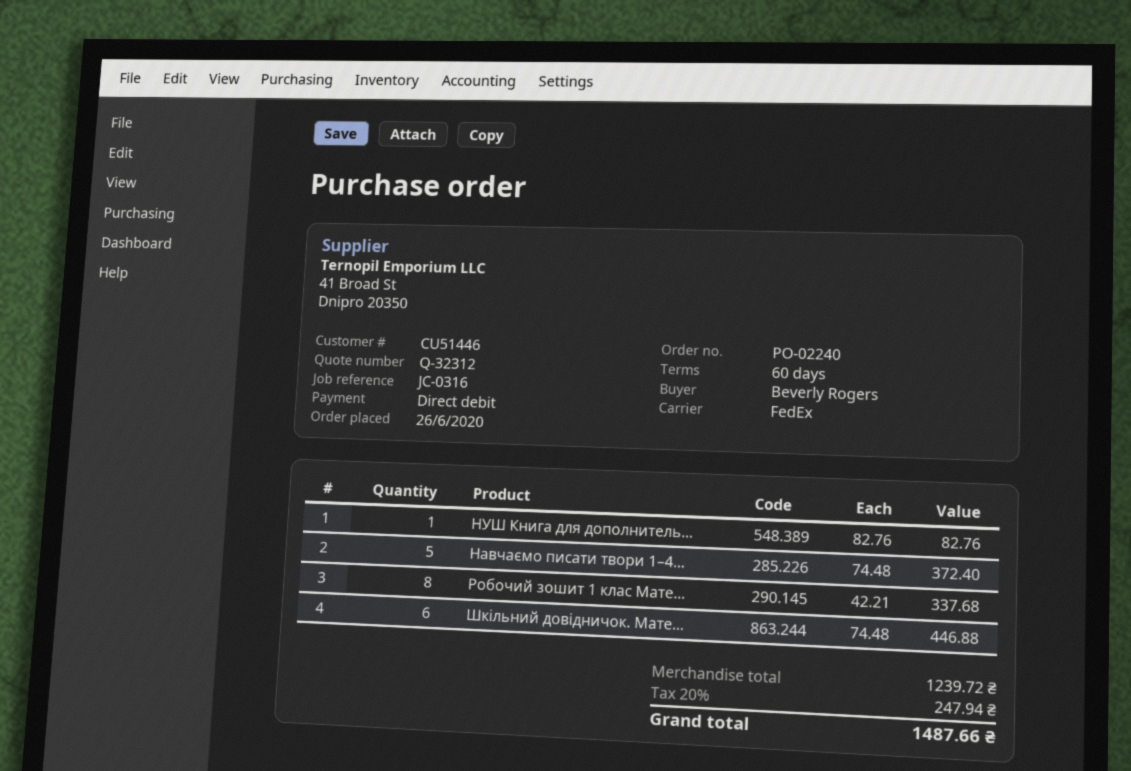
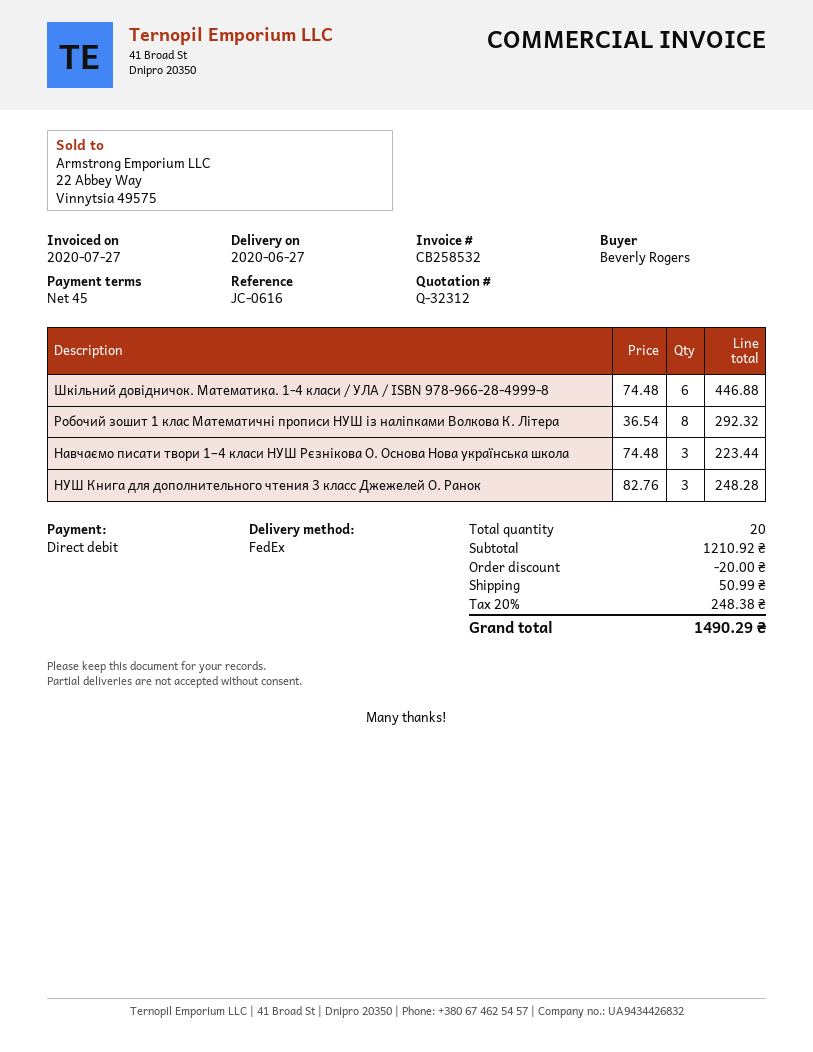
payment terms: 60 days -> 45 days
reference: JC-0316 -> JC-0616
НУШ Книга для дополнитель...: 1 x 82.76 = 82.76 -> 3 x 82.76 = 248.28
Навчаємо писати твори 1–4...: 5 x 74.48 = 372.40 -> 3 x 74.48 = 223.44
Робочий зошит 1 клас Мате...: 8 x 42.21 = 337.68 -> 8 x 36.54 = 292.32
subtotal: 1239.72 -> 1210.92
discount: none -> 20.00
shipping: none -> 50.99
tax: 20% = 247.94 -> 20% = 248.38
total: 1487.66 -> 1490.29

